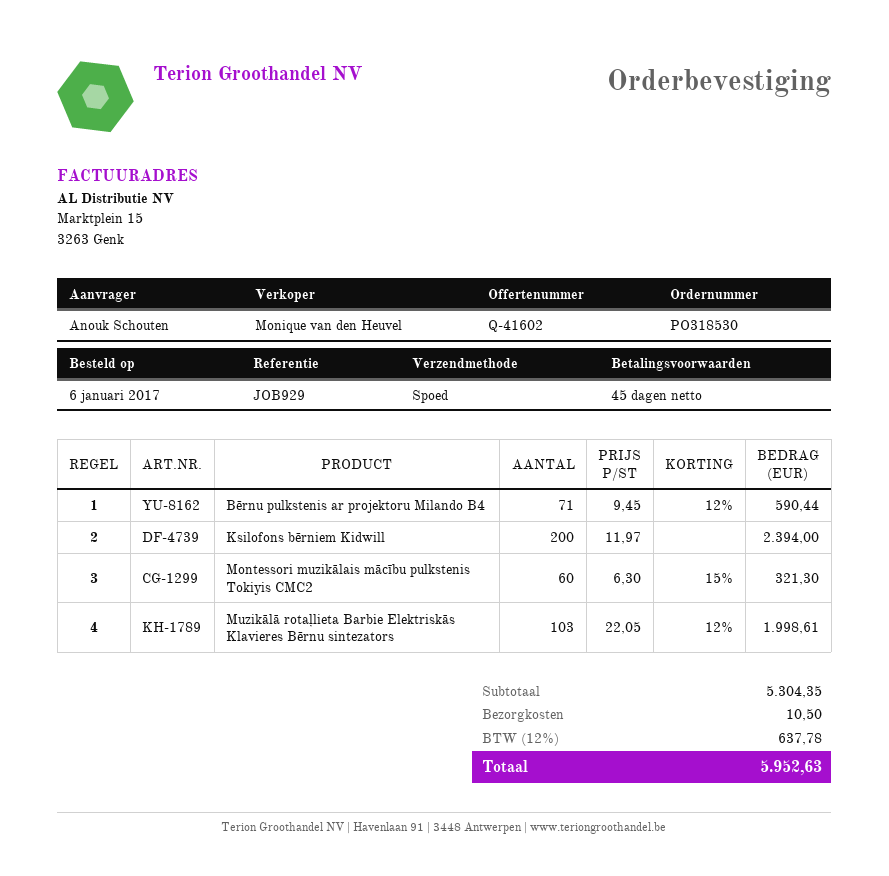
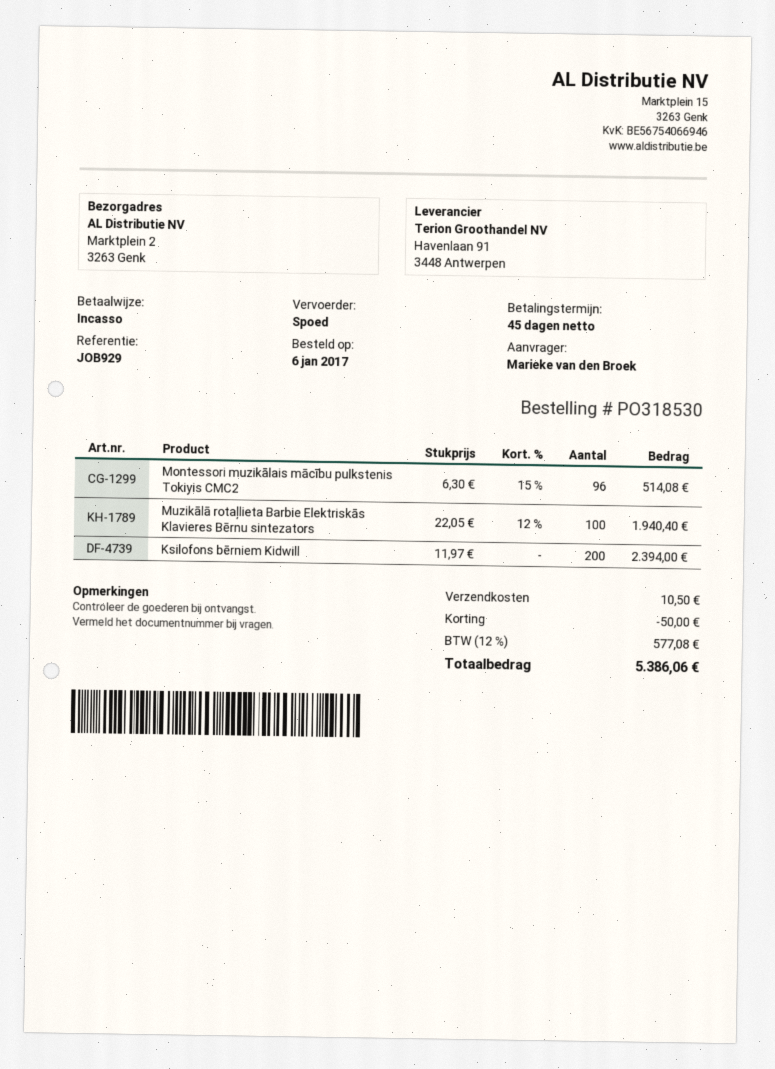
ordered by: Anouk Schouten -> Marieke van den Broek
Bērnu pulkstenis ar projektoru Milando B4: 71 x 9.45 - 12% = 590.44 -> none
Montessori muzikālais mācību pulkstenis Tokiyis CMC2: 60 x 6.30 - 15% = 321.30 -> 96 x 6.30 - 15% = 514.08
Muzikālā rotaļlieta Barbie Elektriskās Klavieres Bērnu sintezators: 103 x 22.05 - 12% = 1998.61 -> 100 x 22.05 - 12% = 1940.40
discount: none -> 50.00
tax: 12% = 637.78 -> 12% = 577.08
total: 5952.63 -> 5386.06

